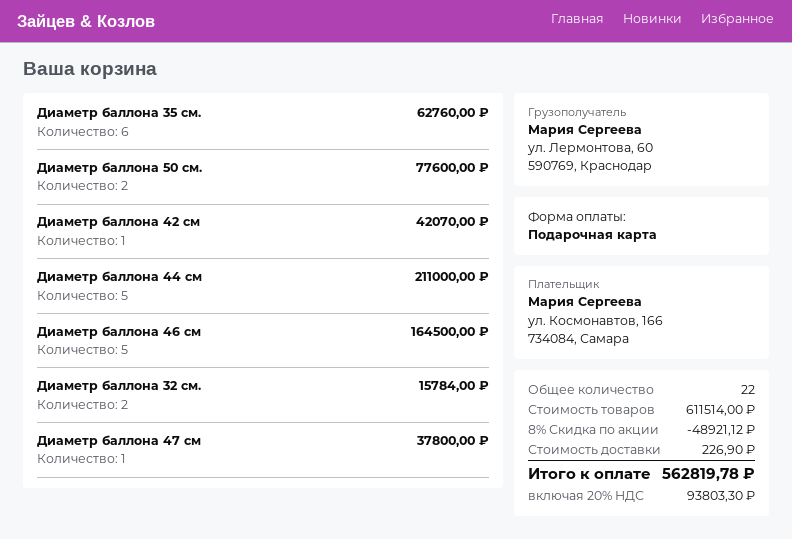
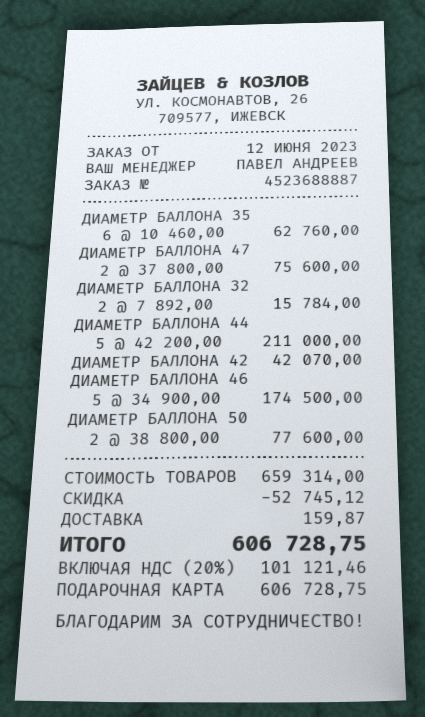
Диаметр баллона 46 см: 5 for 164500.00 -> 5 for 174500.00
Диаметр баллона 47 см: 1 for 37800.00 -> 2 for 75600.00
subtotal: 611514.00 -> 659314.00
discount: 48921.12 -> 52745.12
shipping: 226.90 -> 159.87
tax: 20% = 93803.30 -> 20% = 101121.46
total: 562819.78 -> 606728.75

